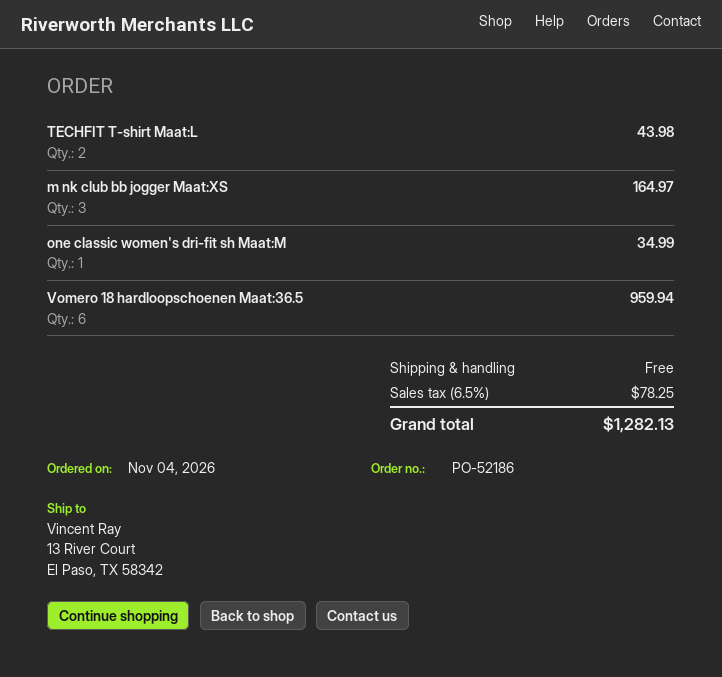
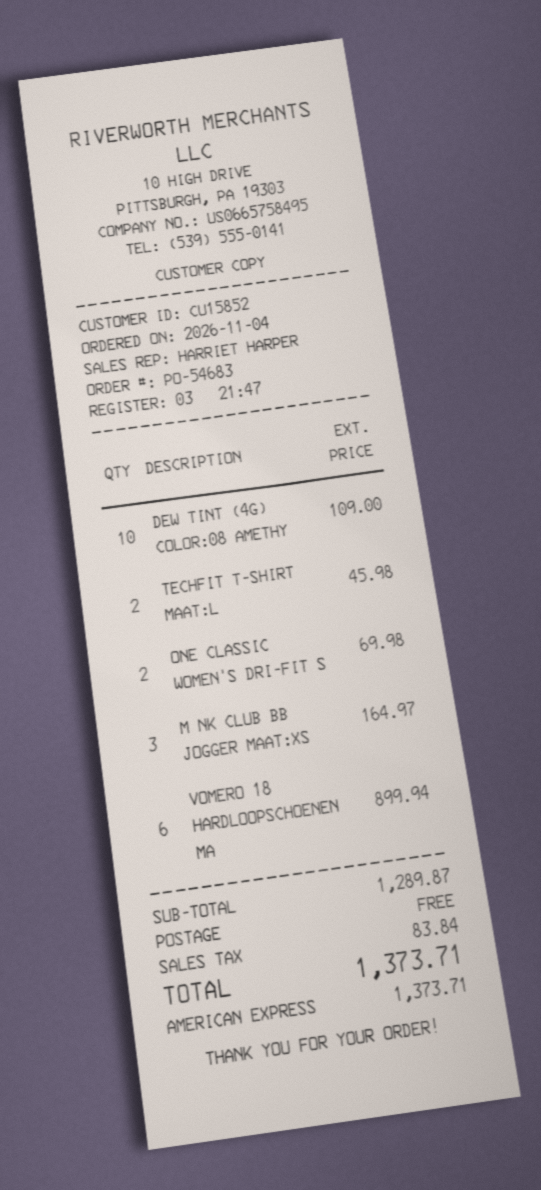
order number: PO-52186 -> PO-54683
TECHFIT T-shirt Maat:L: 2 for 43.98 -> 2 for 45.98
one classic women's dri-fit sh Maat:M: 1 for 34.99 -> 2 for 69.98
Vomero 18 hardloopschoenen Maat:36.5: 6 for 959.94 -> 6 for 899.94
DEW TINT (4G) COLOR:08 AMETHY: none -> 10 for 109.00
tax: 78.25 -> 83.84
total: 1282.13 -> 1373.71

